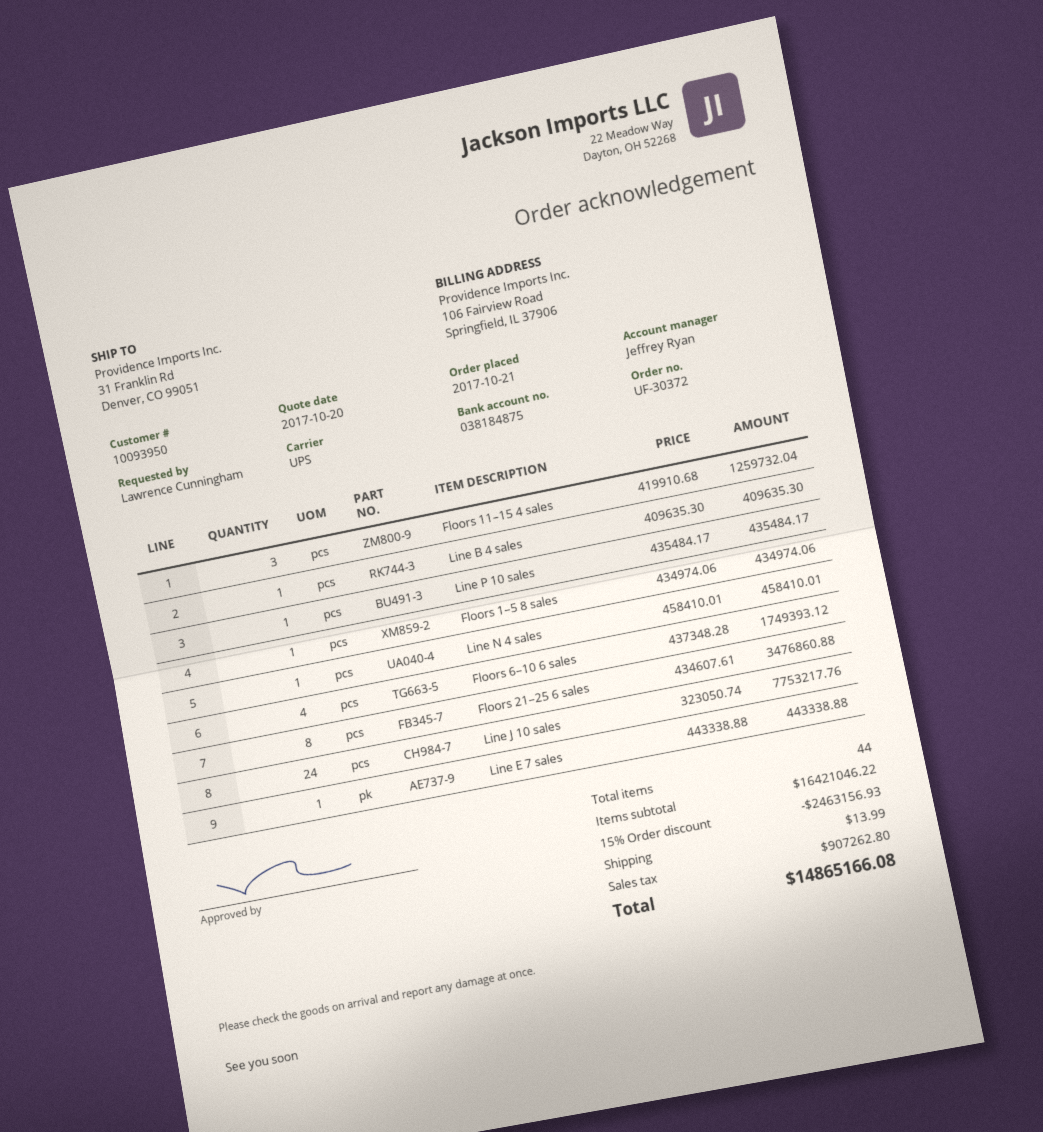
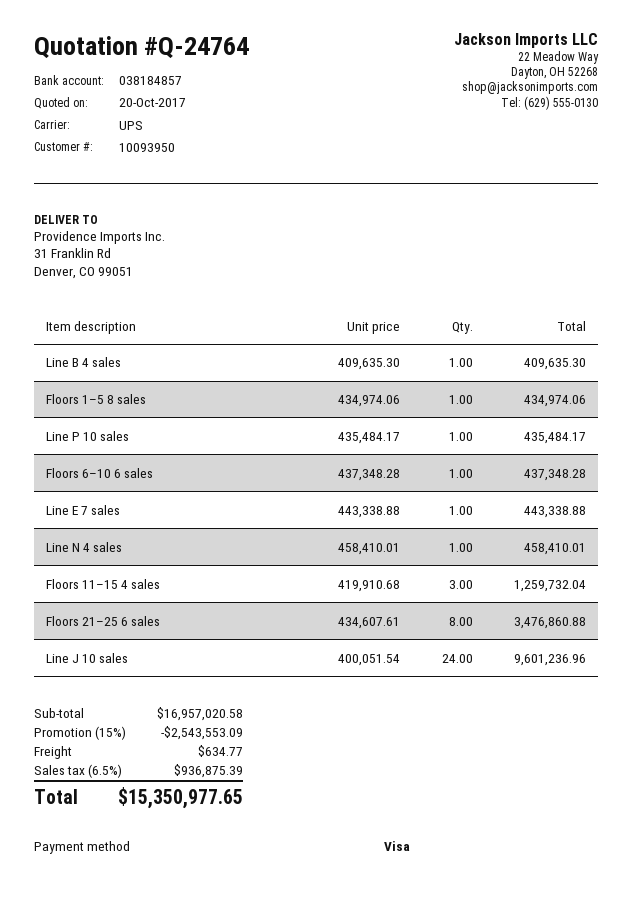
bank account: 038184875 -> 038184857
Floors 6–10 6 sales: 4 x 437348.28 = 1749393.12 -> 1 x 437348.28 = 437348.28
Line J 10 sales: 24 x 323050.74 = 7753217.76 -> 24 x 400051.54 = 9601236.96
subtotal: 16421046.22 -> 16957020.58
discount: 15% = 2463156.93 -> 15% = 2543553.09
shipping: 13.99 -> 634.77
tax: 907262.80 -> 936875.39
total: 14865166.08 -> 15350977.65

